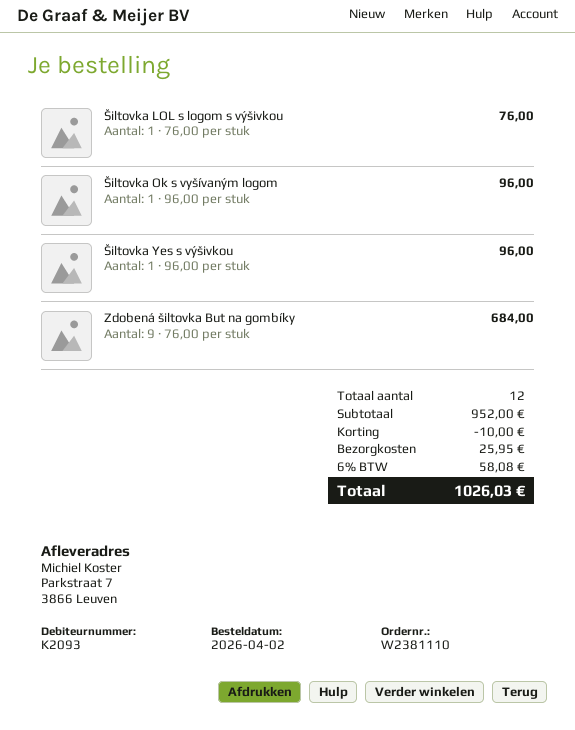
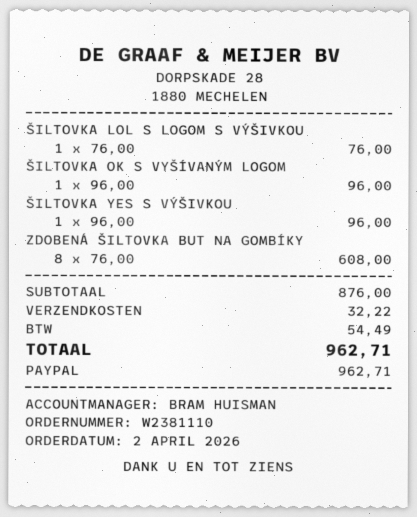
Zdobená šiltovka But na gombíky: 9 x 76.00 = 684.00 -> 8 x 76.00 = 608.00
subtotal: 952.00 -> 876.00
discount: 10.00 -> none
shipping: 25.95 -> 32.22
tax: 58.08 -> 54.49
total: 1026.03 -> 962.71

